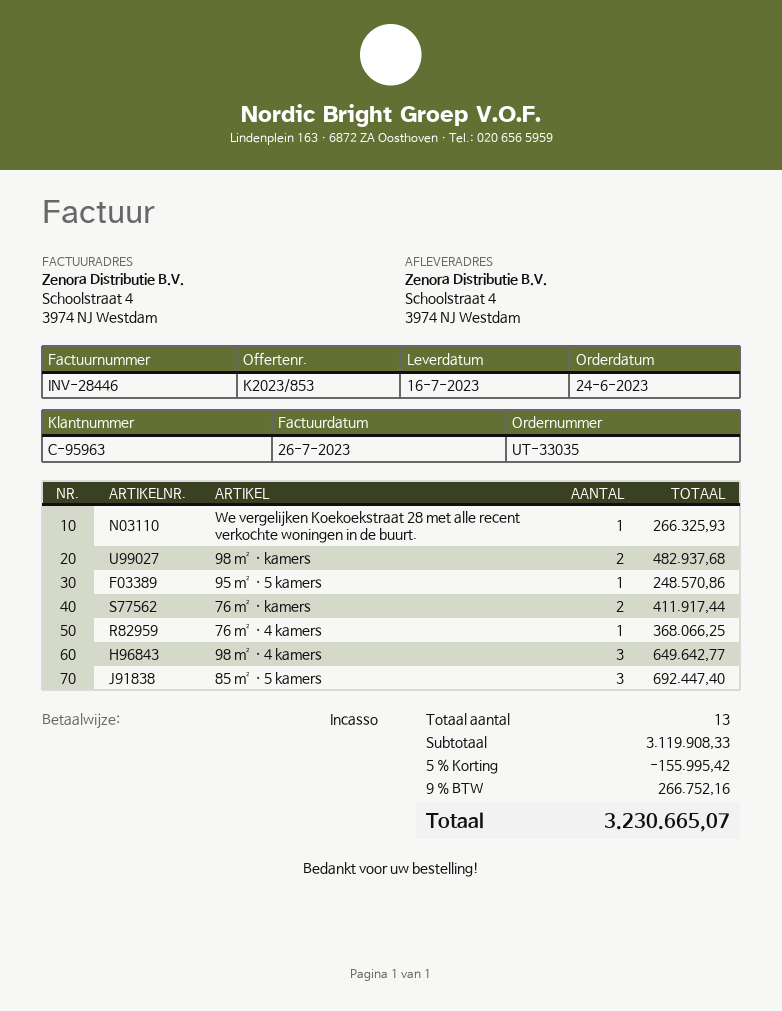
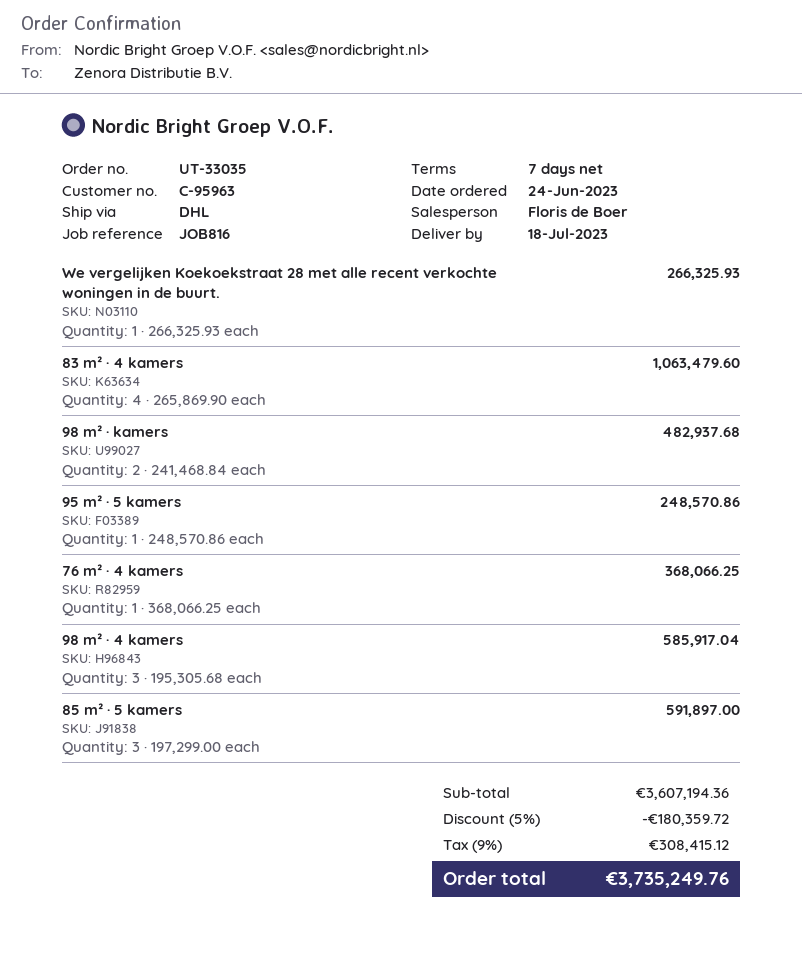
delivery date: 2023-07-16 -> 2023-07-18
76 m² · kamers: 2 for 411917.44 -> none
98 m² · 4 kamers: 3 for 649642.77 -> 3 for 585917.04
85 m² · 5 kamers: 3 for 692447.40 -> 3 for 591897.00
83 m² · 4 kamers: none -> 4 for 1063479.60
subtotal: 3119908.33 -> 3607194.36
discount: 5% = 155995.42 -> 5% = 180359.72
tax: 9% = 266752.16 -> 9% = 308415.12
total: 3230665.07 -> 3735249.76

